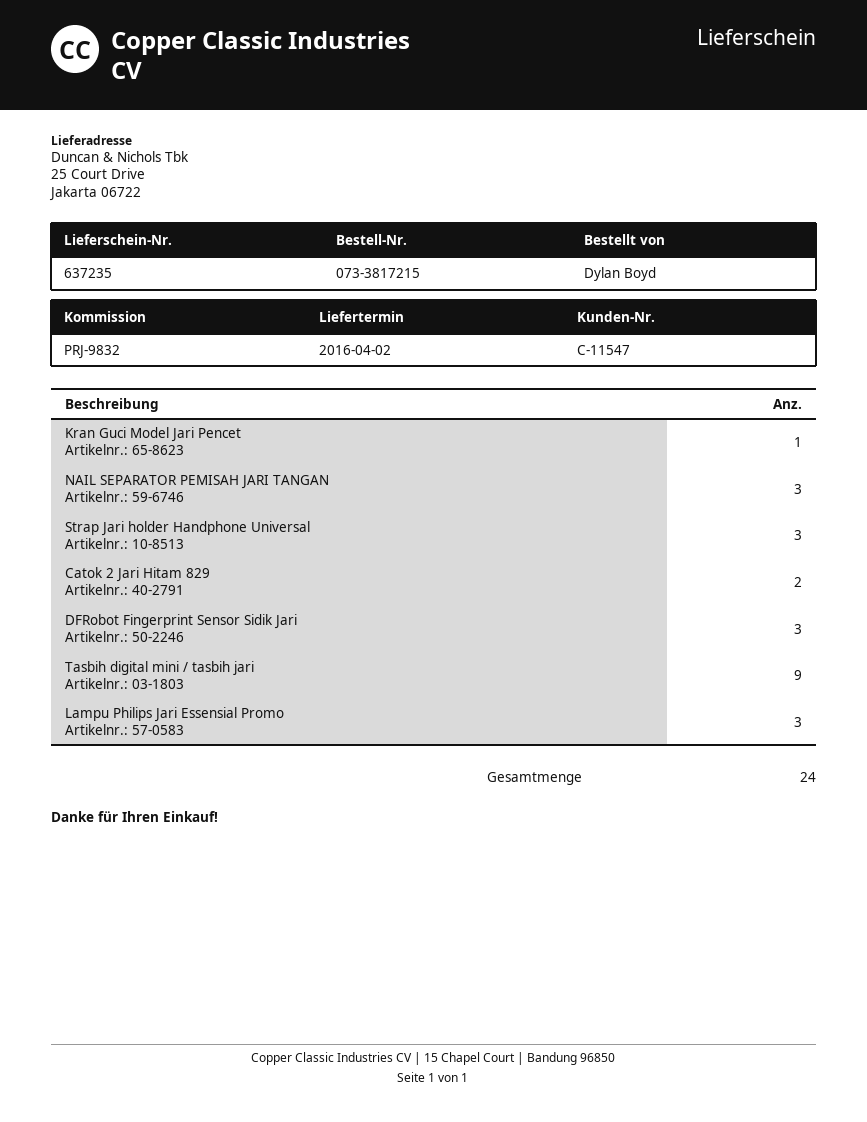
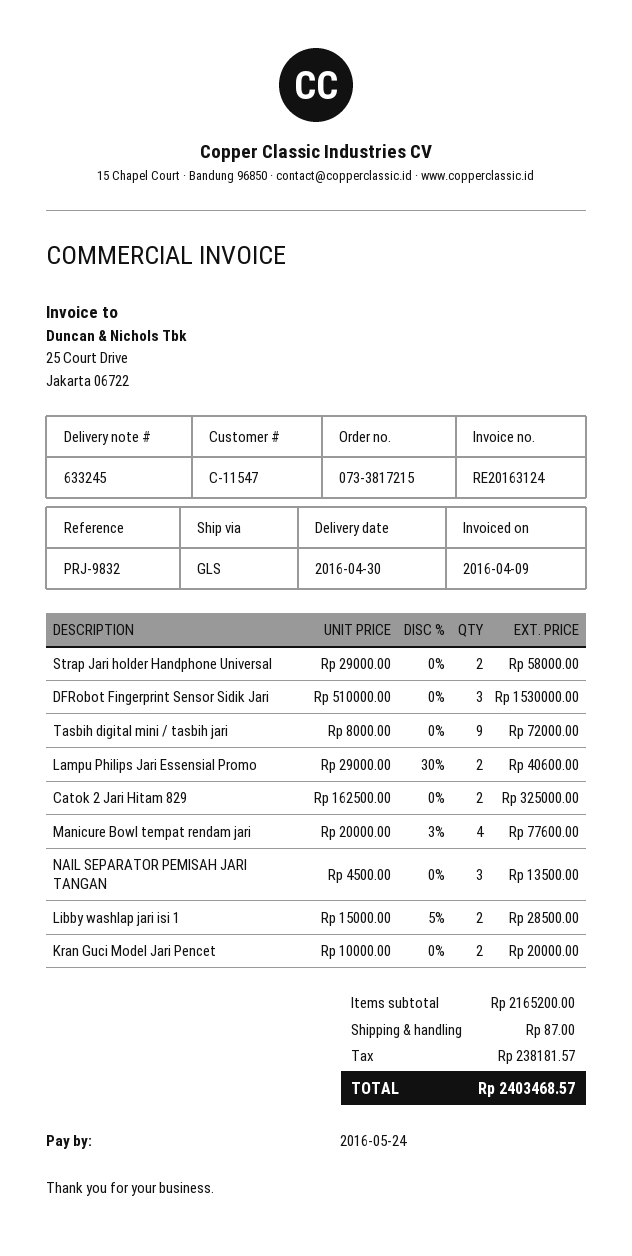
delivery note number: 637235 -> 633245
delivery date: 2016-04-02 -> 2016-04-30
Kran Guci Model Jari Pencet: 1 -> 2
Strap Jari holder Handphone Universal: 3 -> 2
Lampu Philips Jari Essensial Promo: 3 -> 2
Manicure Bowl tempat rendam jari: none -> 4
Libby washlap jari isi 1: none -> 2

